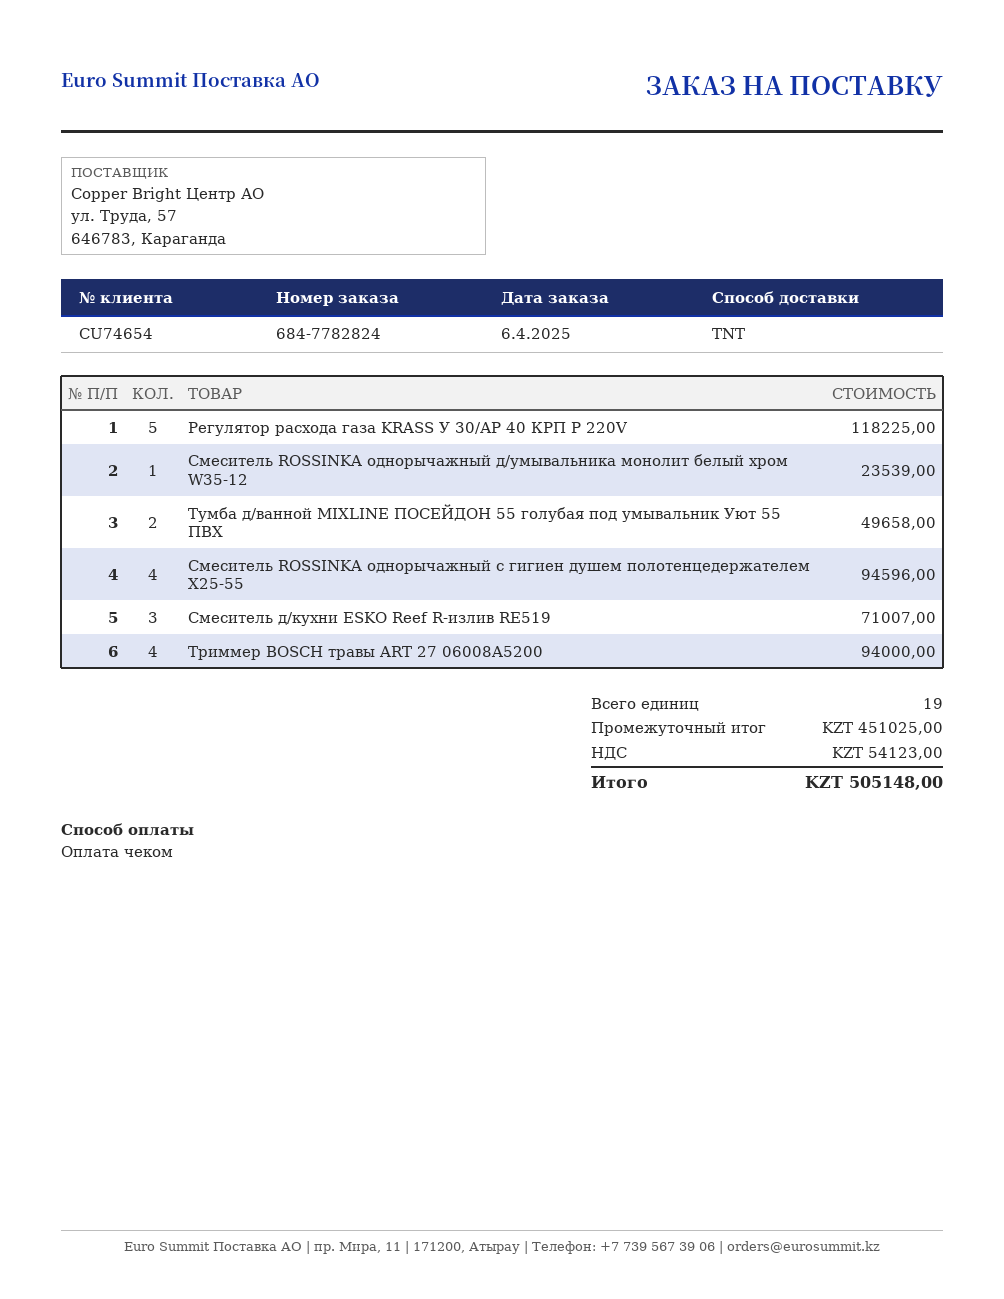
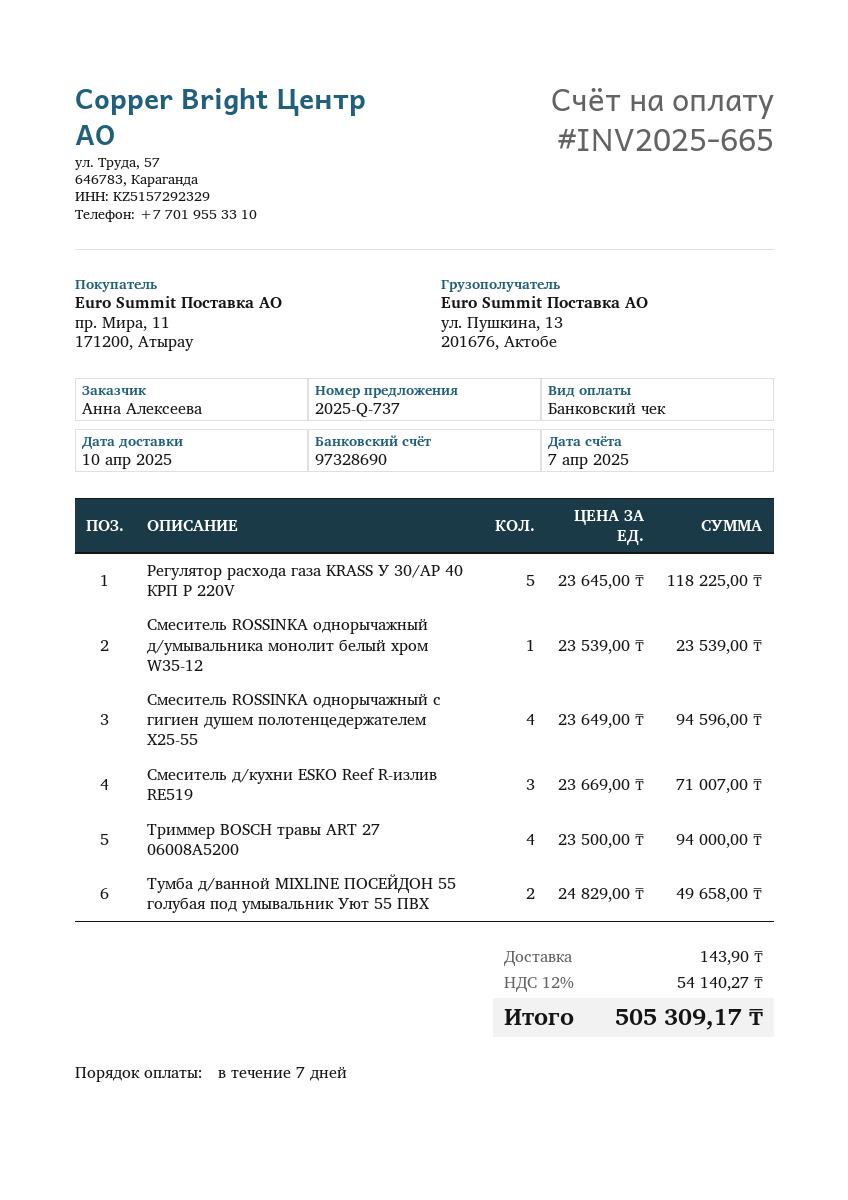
shipping: none -> 143.90
tax: 54123.00 -> 54140.27
total: 505148.00 -> 505309.17

